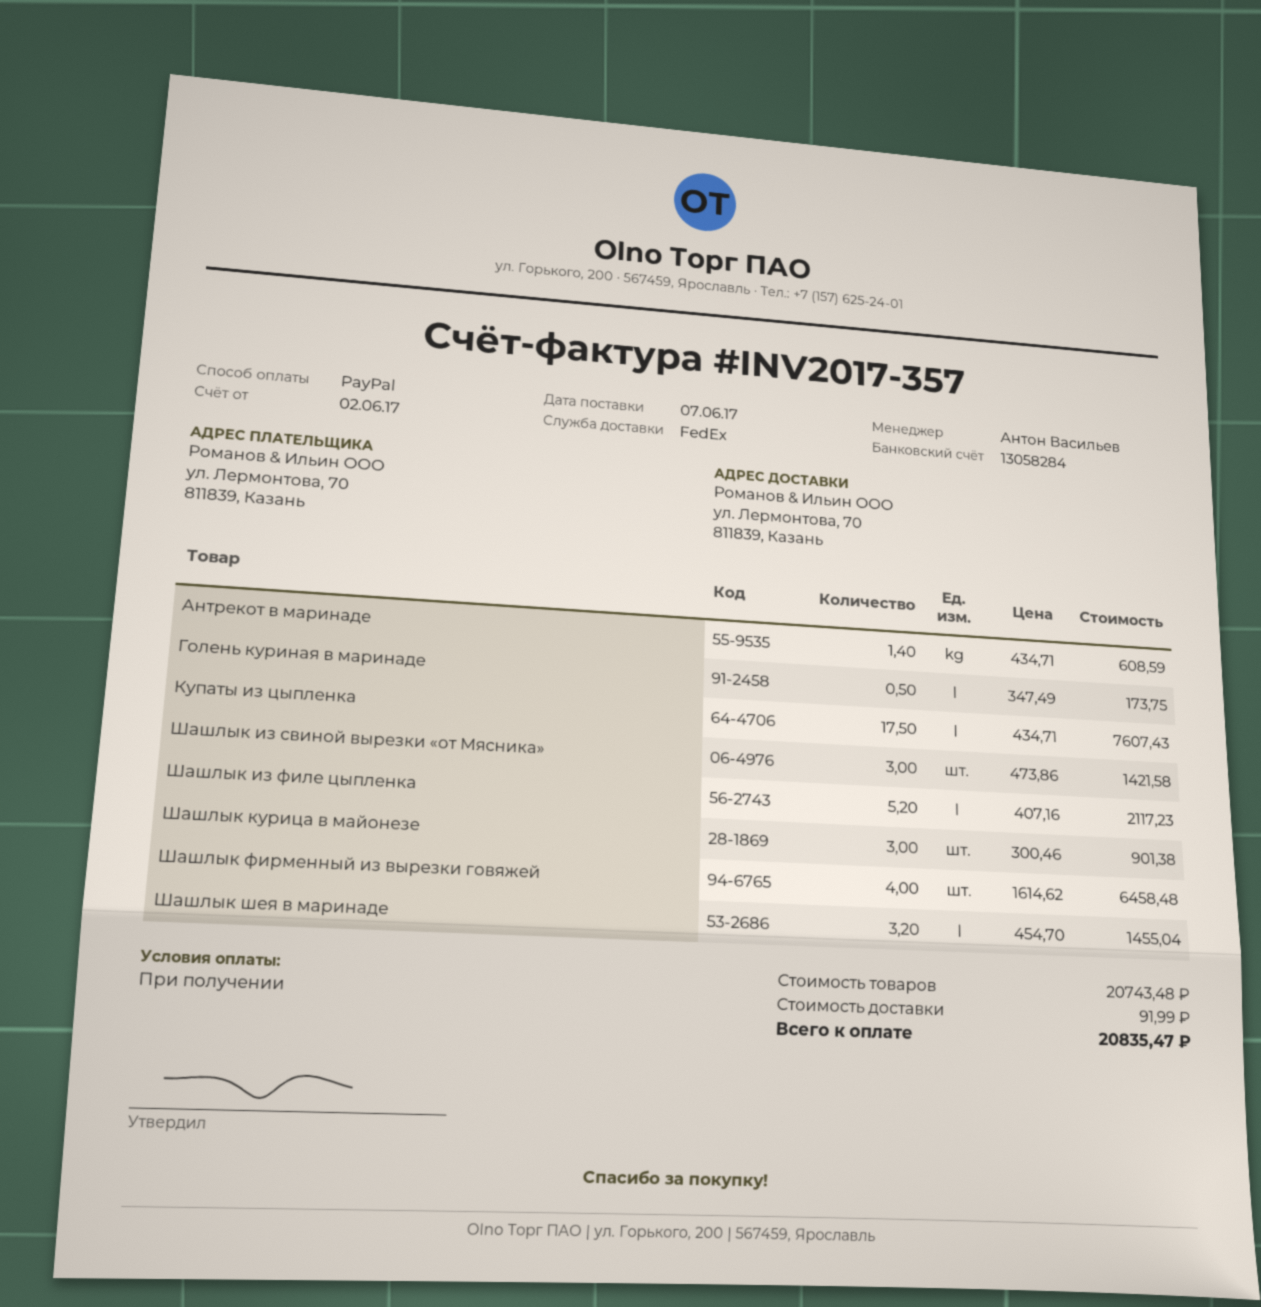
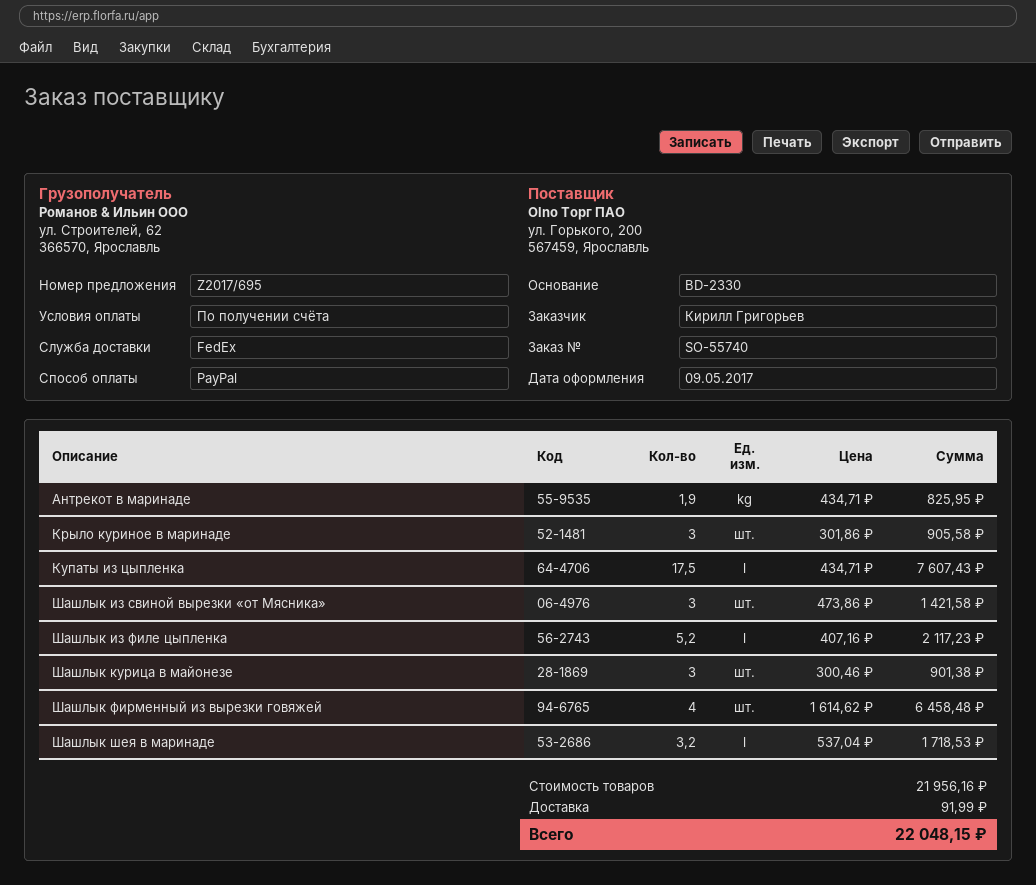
ship to: ул. Лермонтова, 70, 811839, Казань -> ул. Строителей, 62, 366570, Ярославль
Антрекот в маринаде: 1.4 x 434.71 = 608.59 -> 1.9 x 434.71 = 825.95
Голень куриная в маринаде: 0.5 x 347.49 = 173.75 -> none
Шашлык шея в маринаде: 3.2 x 454.70 = 1455.04 -> 3.2 x 537.04 = 1718.53
Крыло куриное в маринаде: none -> 3 x 301.86 = 905.58
subtotal: 20743.48 -> 21956.16
total: 20835.47 -> 22048.15

